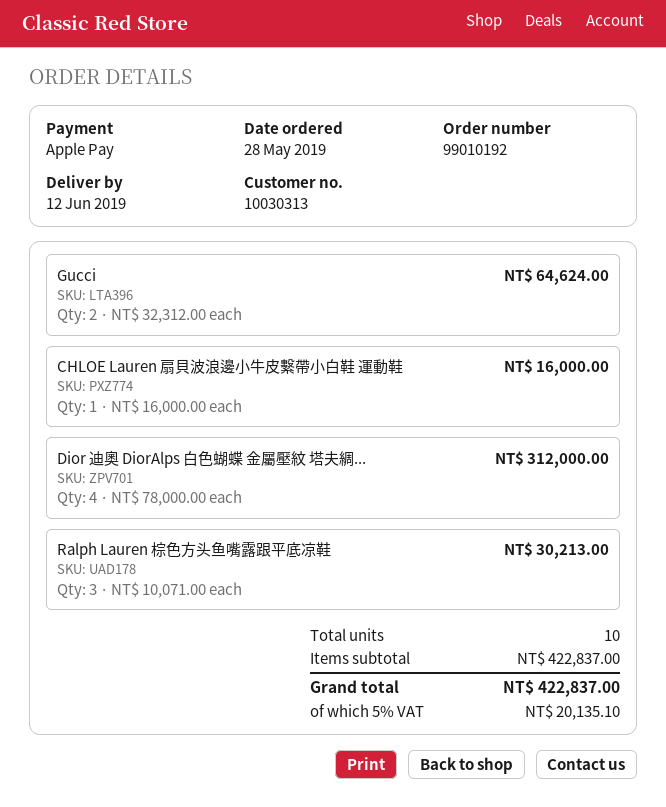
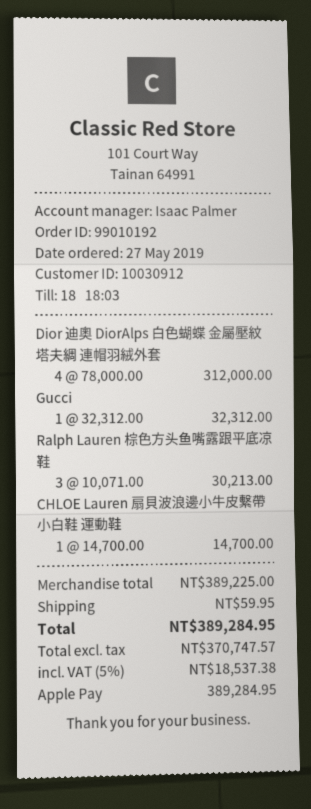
order date: 2019-05-28 -> 2019-05-27
customer number: 10030313 -> 10030912
Gucci: 2 x 32312.00 = 64624.00 -> 1 x 32312.00 = 32312.00
CHLOE Lauren 扇貝波浪邊小牛皮繫帶小白鞋 運動鞋: 1 x 16000.00 = 16000.00 -> 1 x 14700.00 = 14700.00
subtotal: 422837.00 -> 389225.00
shipping: none -> 59.95
tax: 5% = 20135.10 -> 5% = 18537.38
total: 422837.00 -> 389284.95

